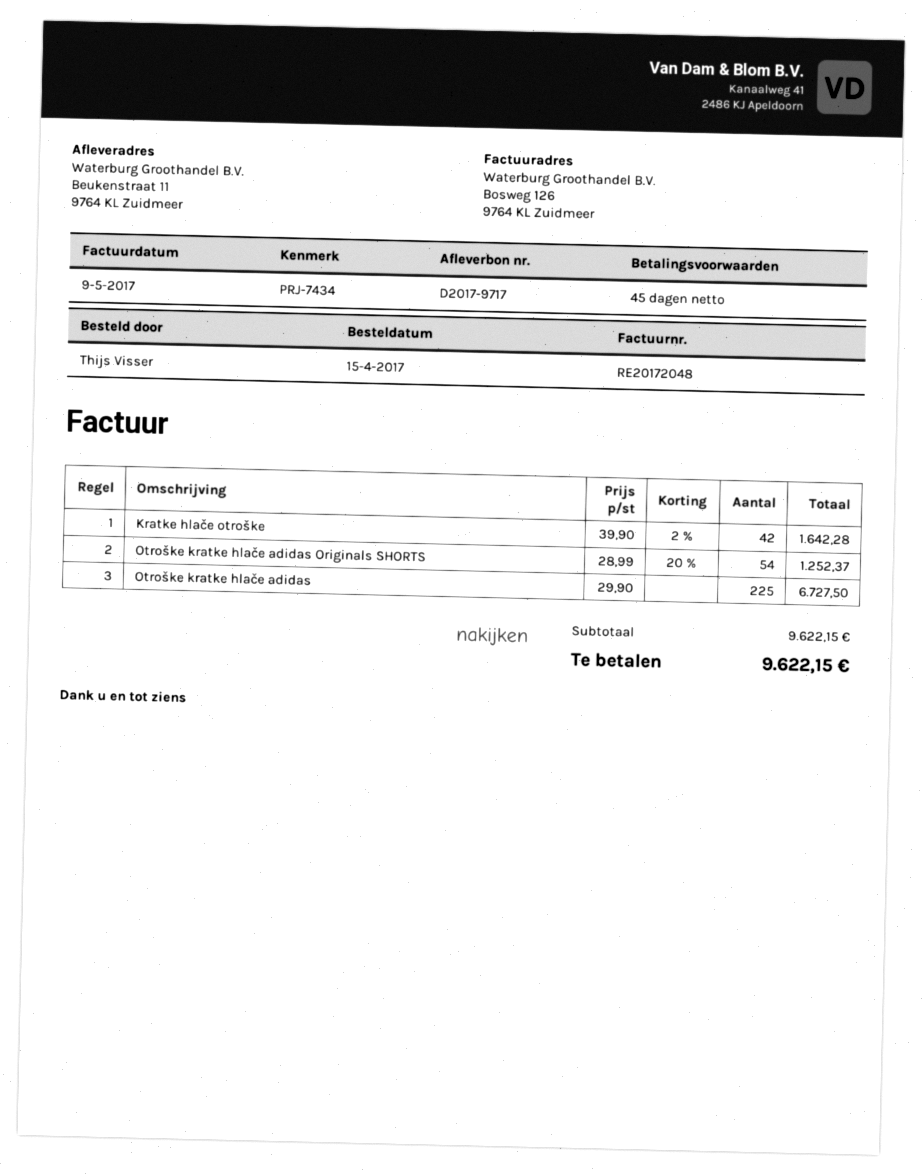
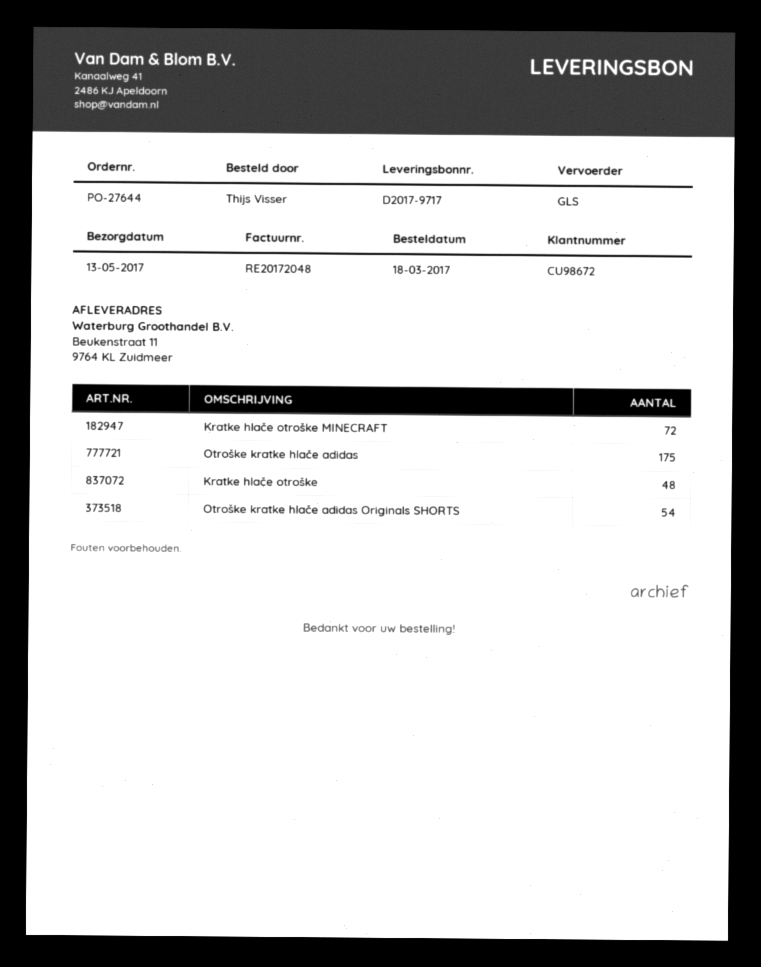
order date: 2017-04-15 -> 2017-03-18
Kratke hlače otroške: 42 -> 48
Otroške kratke hlače adidas: 225 -> 175
Kratke hlače otroške MINECRAFT: none -> 72

